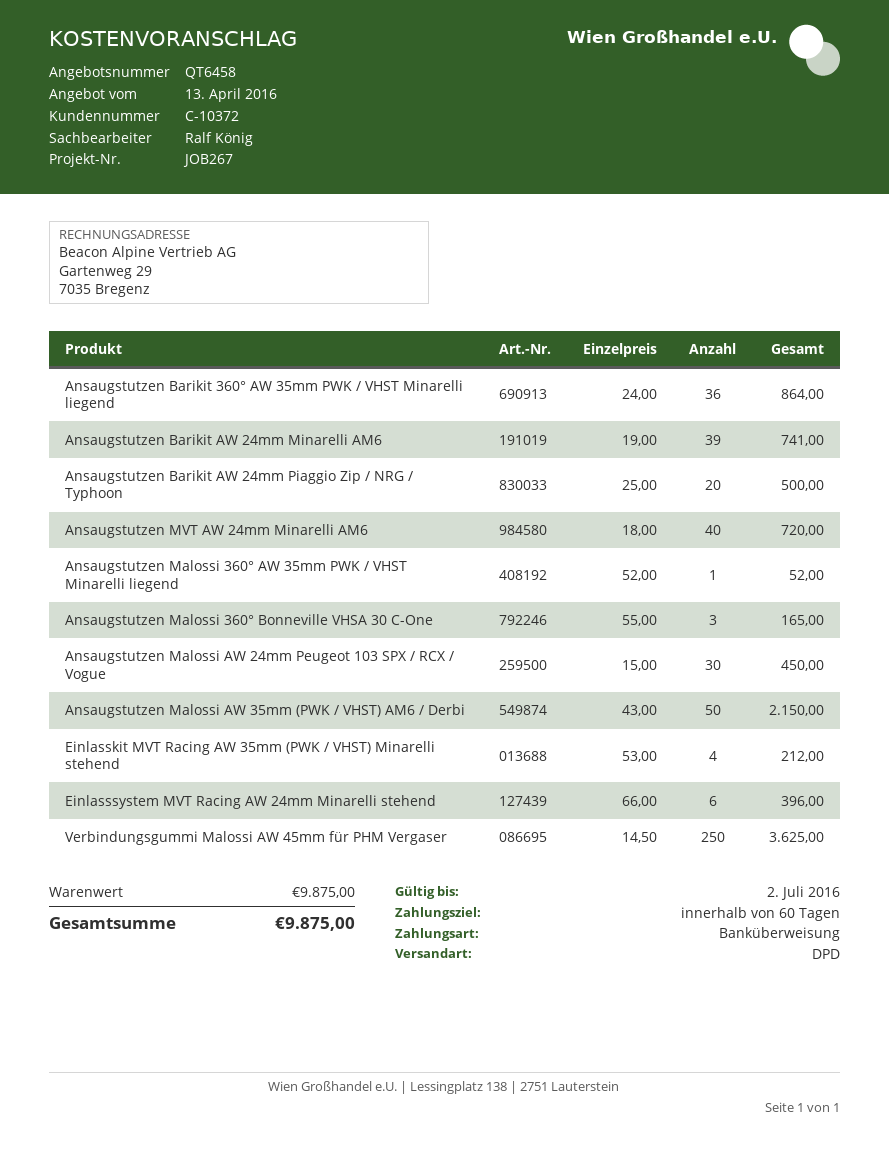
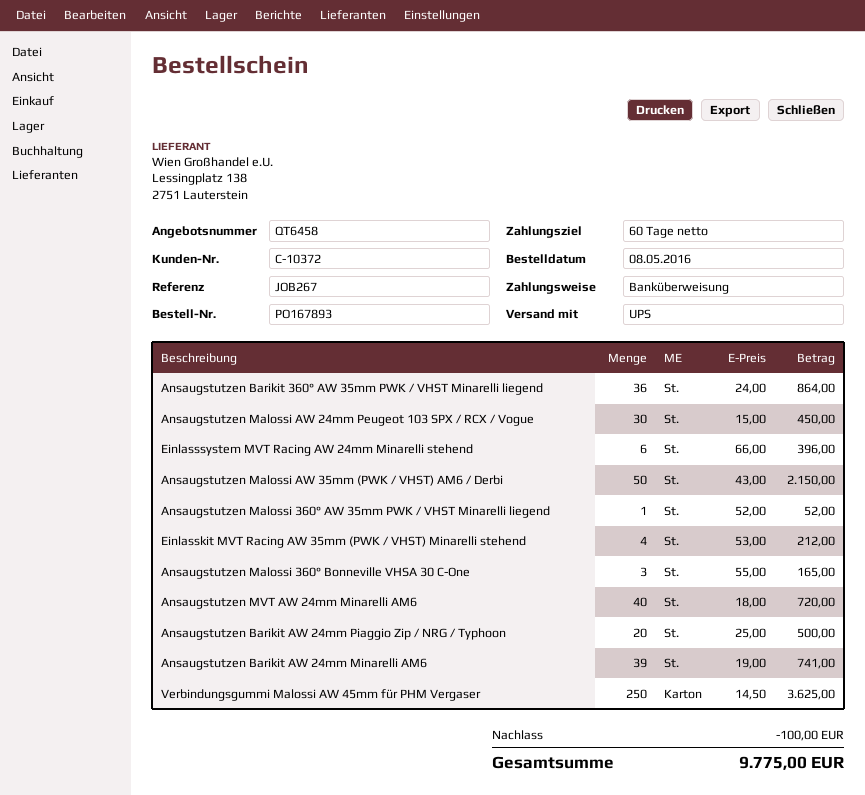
shipping method: DPD -> UPS
discount: none -> 100.00
total: 9875.00 -> 9775.00

